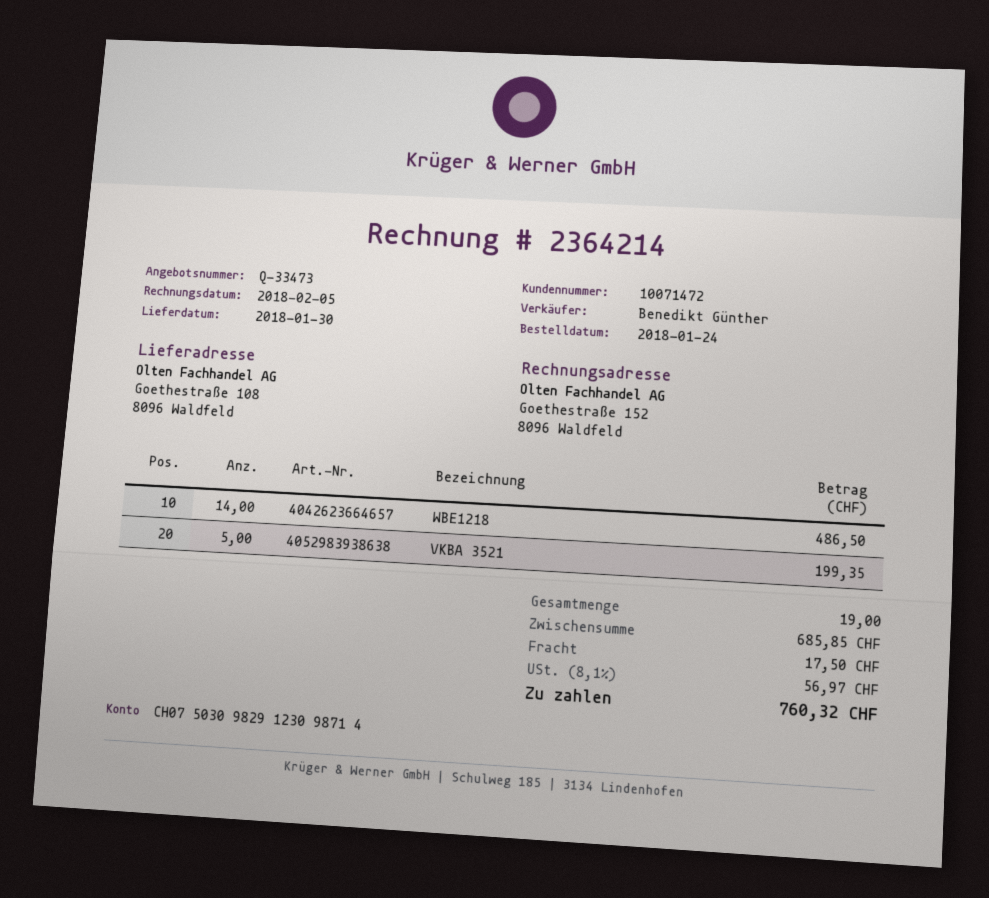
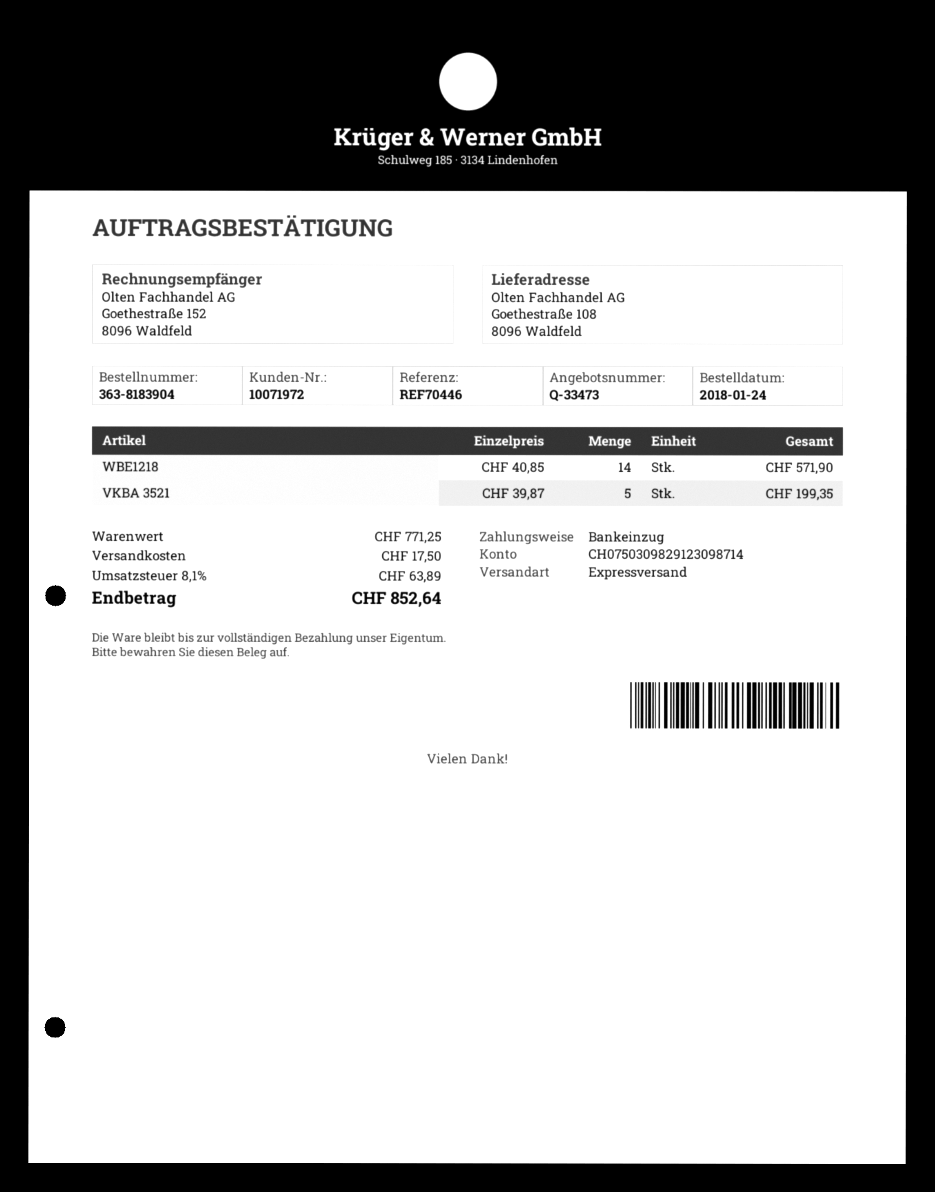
customer number: 10071472 -> 10071972
WBE1218: 14 for 486.50 -> 14 for 571.90
subtotal: 685.85 -> 771.25
tax: 8.1% = 56.97 -> 8.1% = 63.89
total: 760.32 -> 852.64

